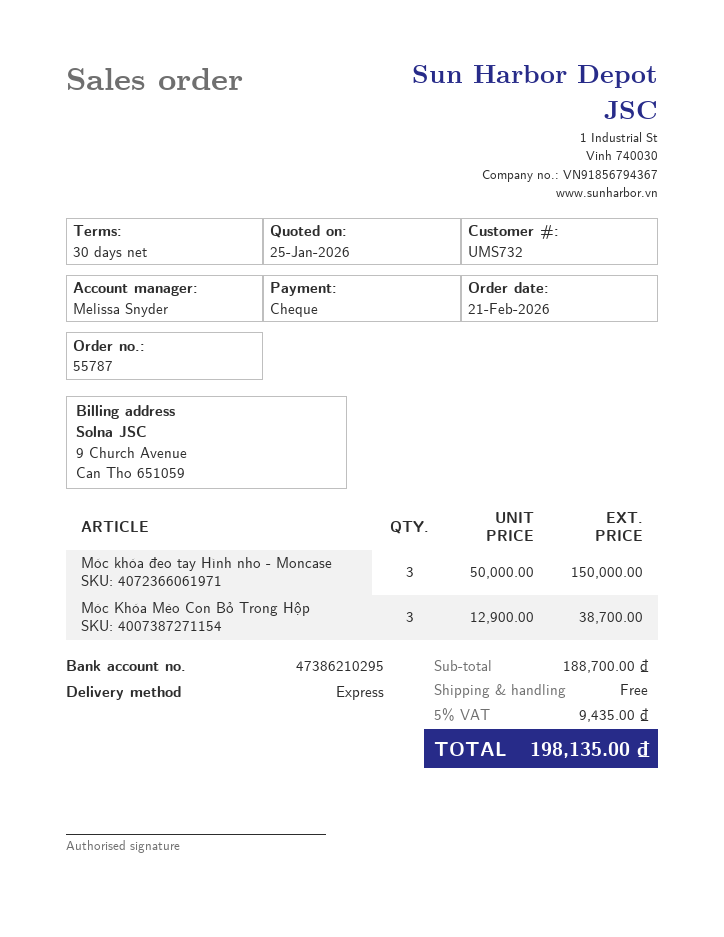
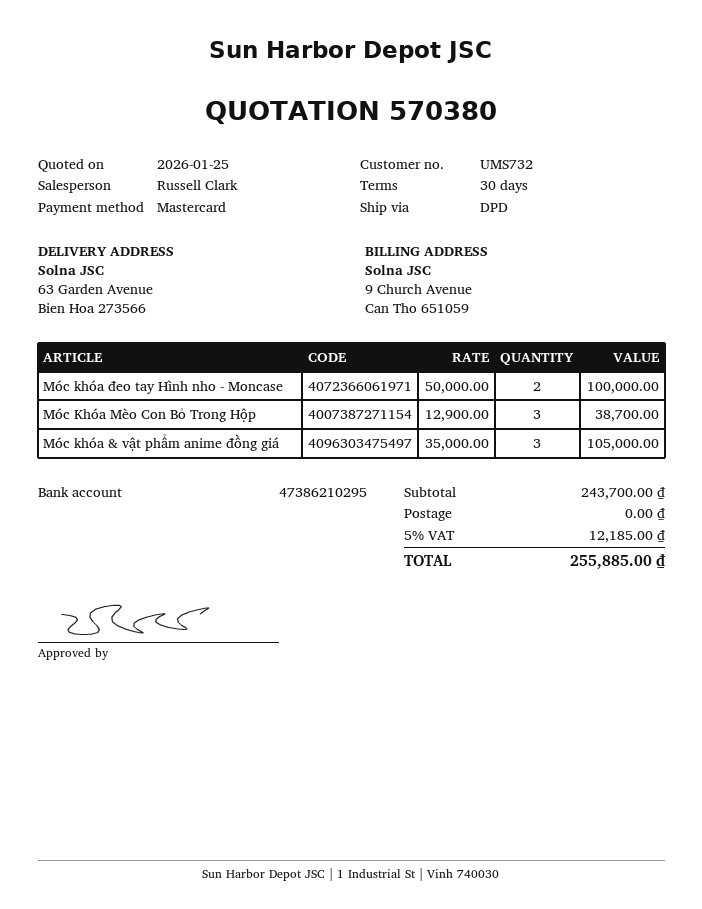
sales rep: Melissa Snyder -> Russell Clark
payment method: cheque -> Mastercard
shipping method: express -> DPD
Móc khóa đeo tay Hình nho - Moncase: 3 x 50000.00 = 150000.00 -> 2 x 50000.00 = 100000.00
Móc khóa & vật phẩm anime đồng giá: none -> 3 x 35000.00 = 105000.00
subtotal: 188700.00 -> 243700.00
tax: 5% = 9435.00 -> 5% = 12185.00
total: 198135.00 -> 255885.00

